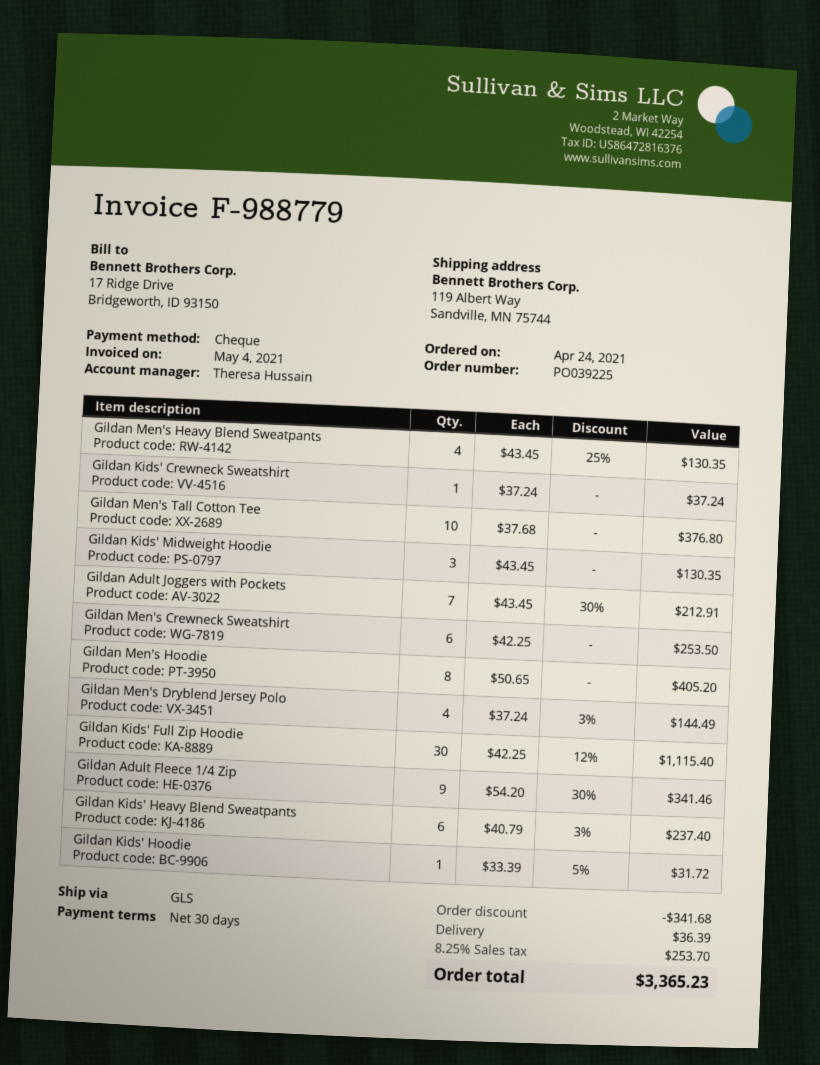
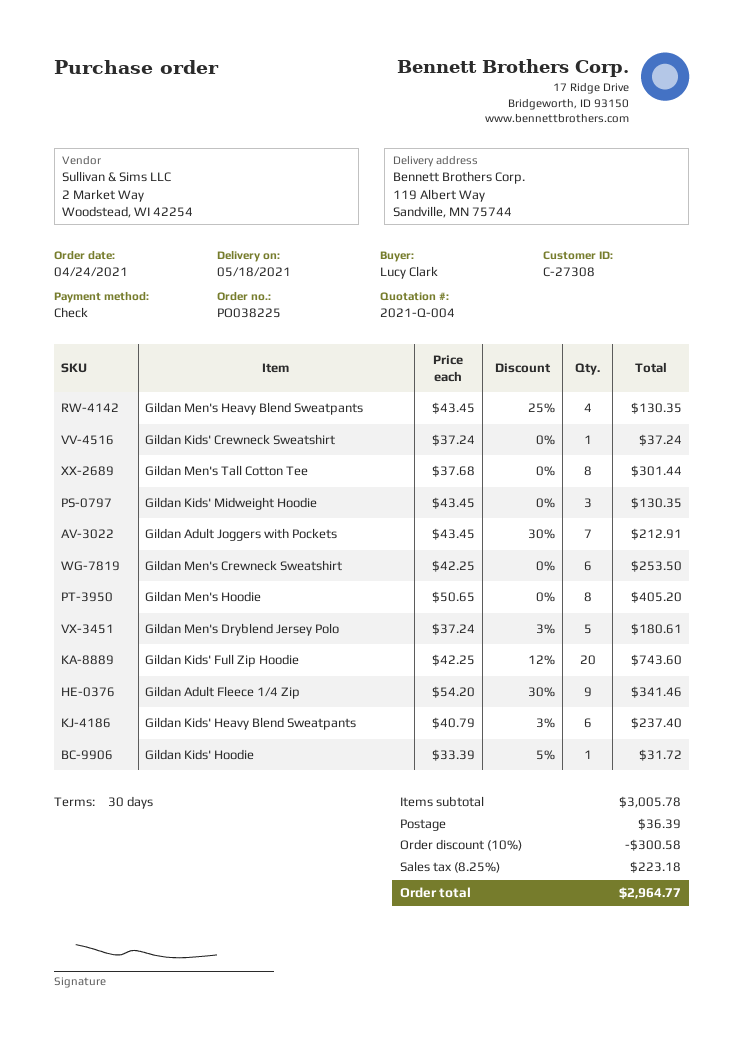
order number: PO039225 -> PO038225
Gildan Men's Tall Cotton Tee: 10 x 37.68 = 376.80 -> 8 x 37.68 = 301.44
Gildan Men's Dryblend Jersey Polo: 4 x 37.24 - 3% = 144.49 -> 5 x 37.24 - 3% = 180.61
Gildan Kids' Full Zip Hoodie: 30 x 42.25 - 12% = 1115.40 -> 20 x 42.25 - 12% = 743.60
discount: 341.68 -> 300.58
tax: 8.25% = 253.70 -> 8.25% = 223.18
total: 3365.23 -> 2964.77

